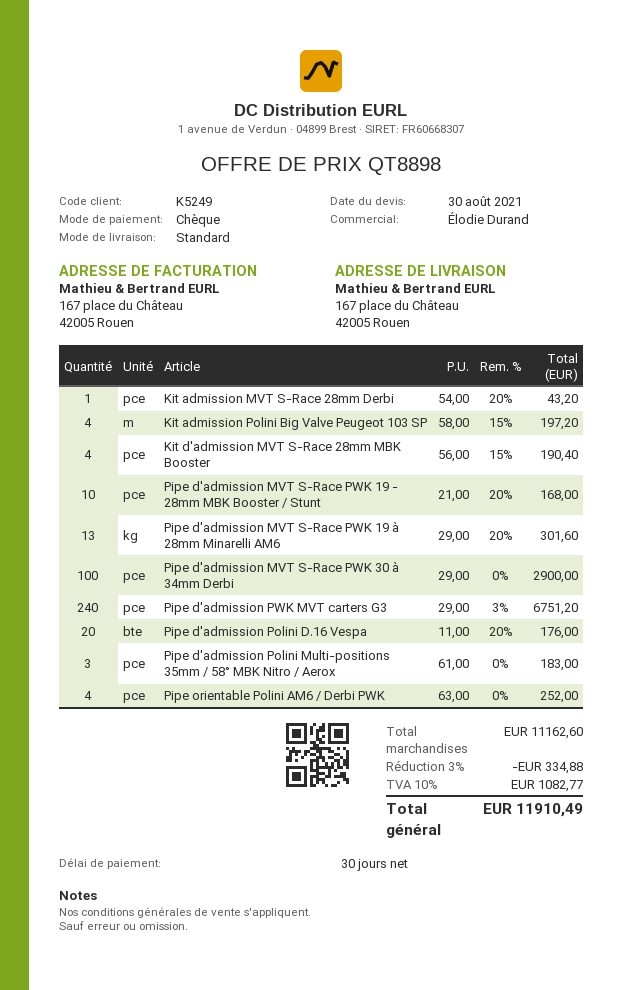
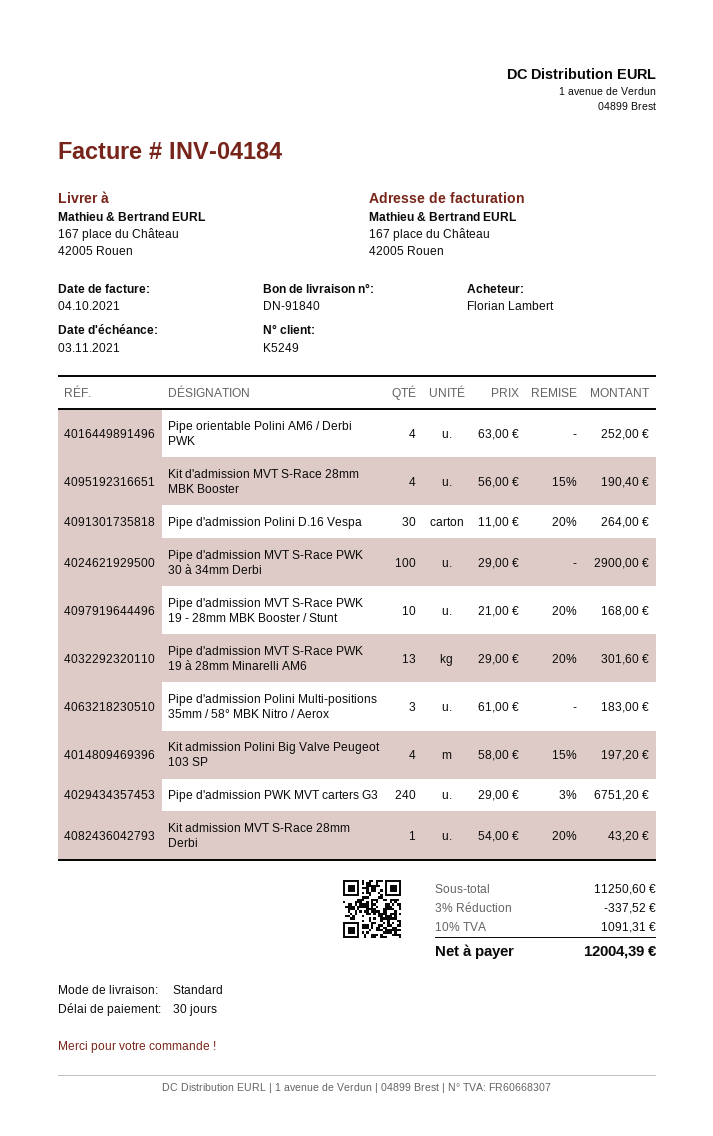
Pipe d'admission Polini D.16 Vespa: 20 x 11.00 - 20% = 176.00 -> 30 x 11.00 - 20% = 264.00
subtotal: 11162.60 -> 11250.60
discount: 3% = 334.88 -> 3% = 337.52
tax: 10% = 1082.77 -> 10% = 1091.31
total: 11910.49 -> 12004.39

